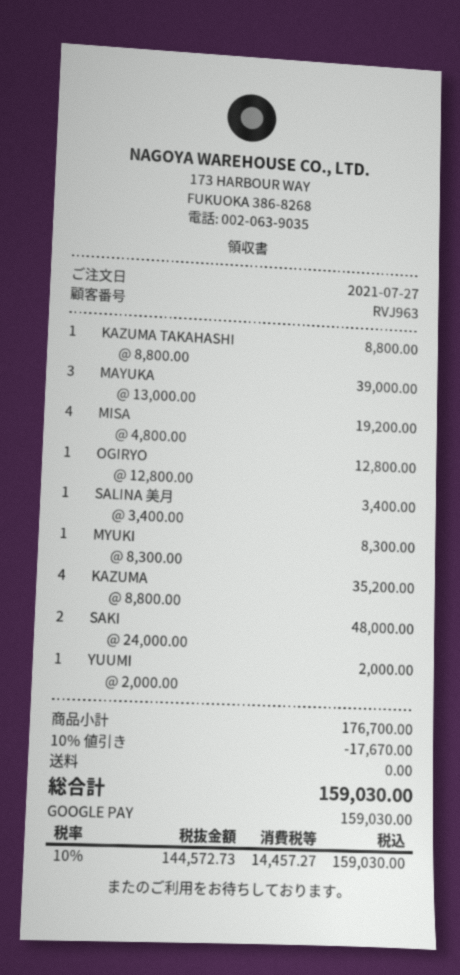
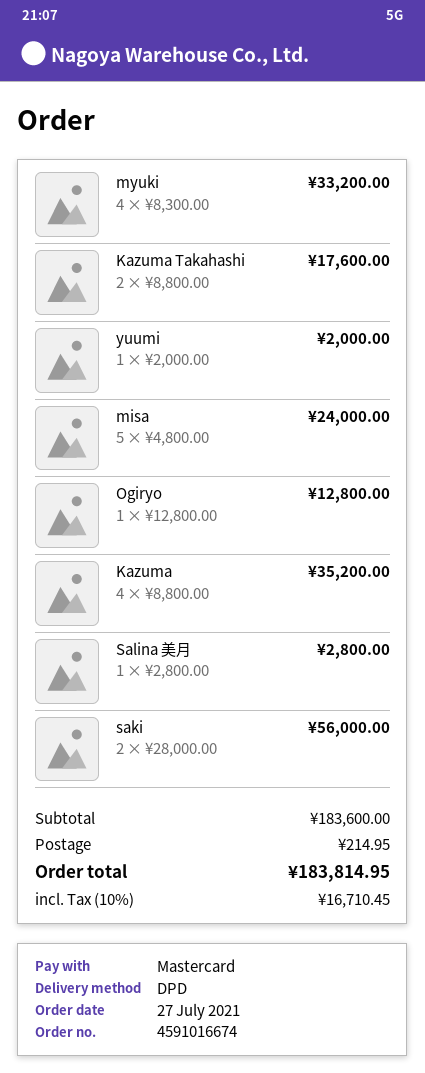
payment method: Google Pay -> Mastercard
KAZUMA TAKAHASHI: 1 x 8800.00 = 8800.00 -> 2 x 8800.00 = 17600.00
MAYUKA: 3 x 13000.00 = 39000.00 -> none
MISA: 4 x 4800.00 = 19200.00 -> 5 x 4800.00 = 24000.00
SALINA 美月: 1 x 3400.00 = 3400.00 -> 1 x 2800.00 = 2800.00
MYUKI: 1 x 8300.00 = 8300.00 -> 4 x 8300.00 = 33200.00
SAKI: 2 x 24000.00 = 48000.00 -> 2 x 28000.00 = 56000.00
subtotal: 176700.00 -> 183600.00
discount: 10% = 17670.00 -> none
shipping: 0.00 -> 214.95
tax: 10% = 14457.27 -> 10% = 16710.45
total: 159030.00 -> 183814.95

